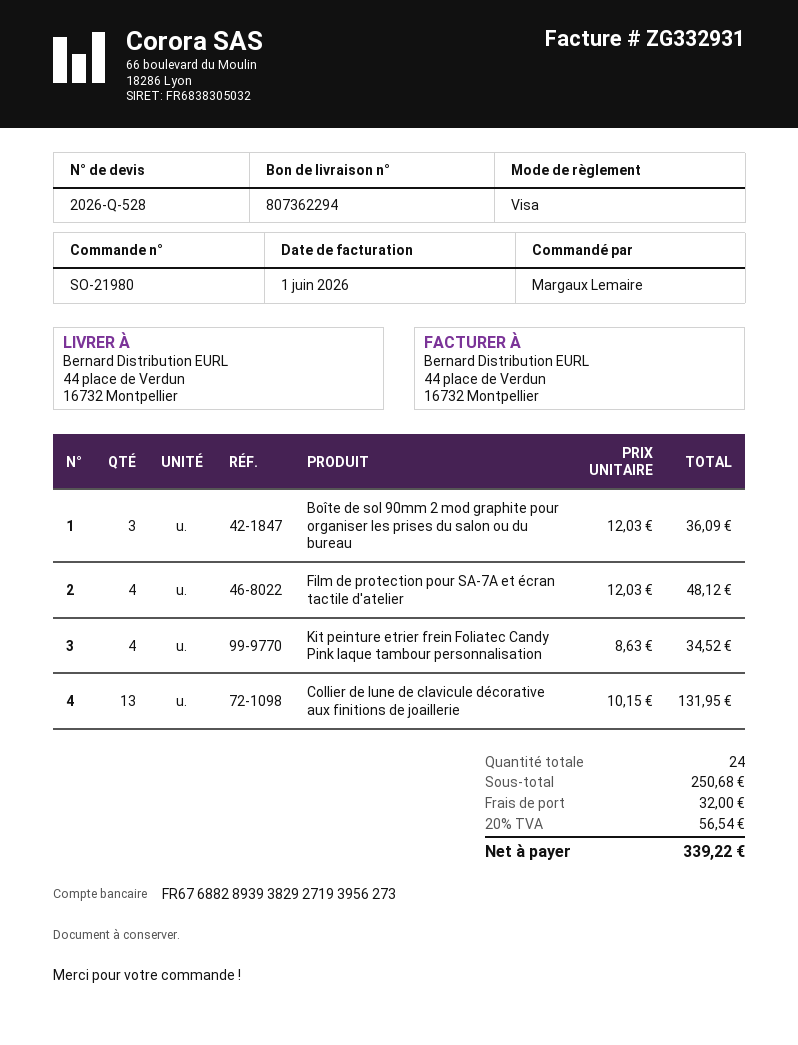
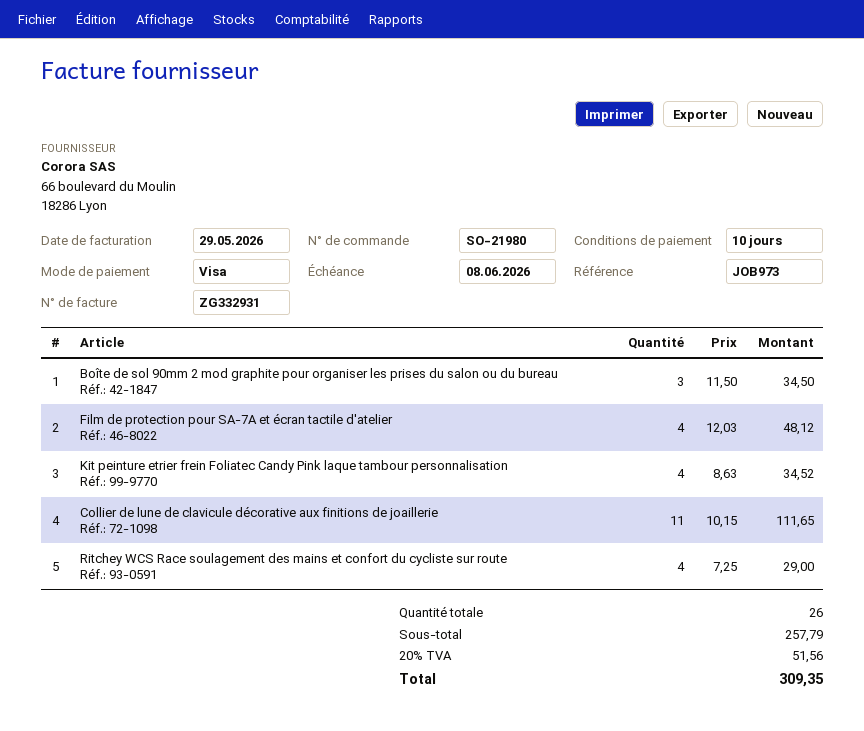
invoice date: 2026-06-01 -> 2026-05-29
Boîte de sol 90mm 2 mod graphite pour organiser les prises du salon ou du bureau: 3 x 12.03 = 36.09 -> 3 x 11.50 = 34.50
Collier de lune de clavicule décorative aux finitions de joaillerie: 13 x 10.15 = 131.95 -> 11 x 10.15 = 111.65
Ritchey WCS Race soulagement des mains et confort du cycliste sur route: none -> 4 x 7.25 = 29.00
total quantity: 24 -> 26
subtotal: 250.68 -> 257.79
shipping: 32.00 -> none
tax: 20% = 56.54 -> 20% = 51.56
total: 339.22 -> 309.35

